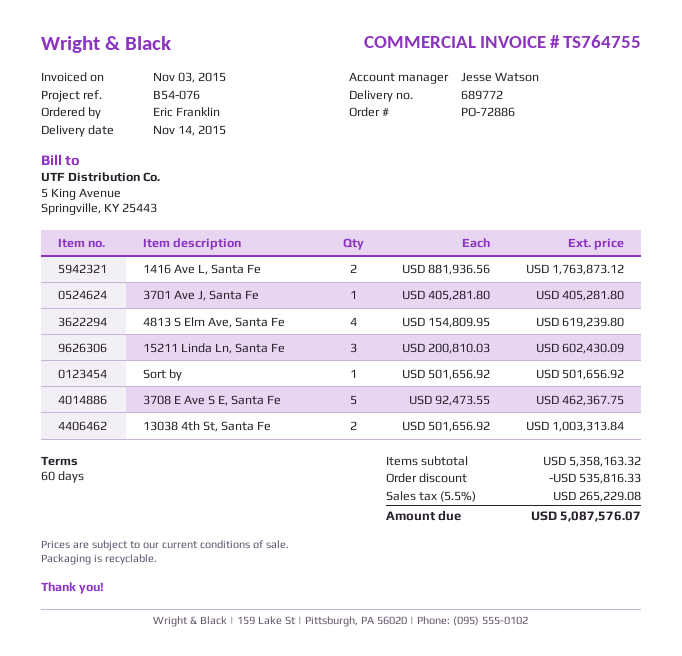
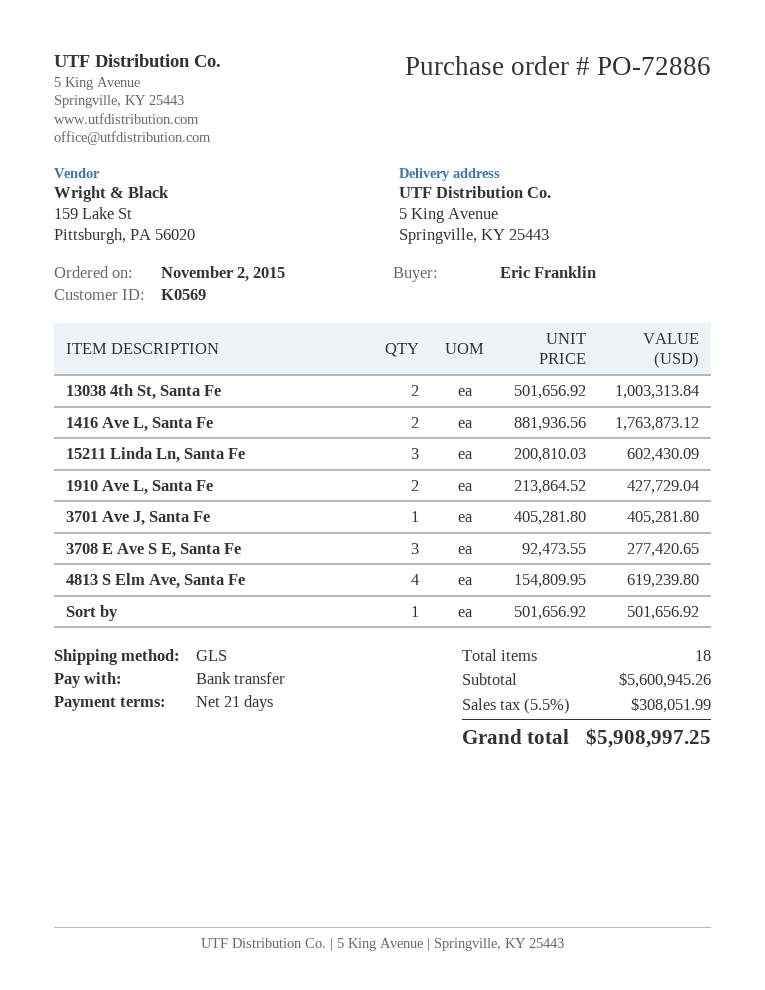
payment terms: 60 days -> 21 days
3708 E Ave S E, Santa Fe: 5 x 92473.55 = 462367.75 -> 3 x 92473.55 = 277420.65
1910 Ave L, Santa Fe: none -> 2 x 213864.52 = 427729.04
subtotal: 5358163.32 -> 5600945.26
discount: 535816.33 -> none
tax: 5.5% = 265229.08 -> 5.5% = 308051.99
total: 5087576.07 -> 5908997.25

